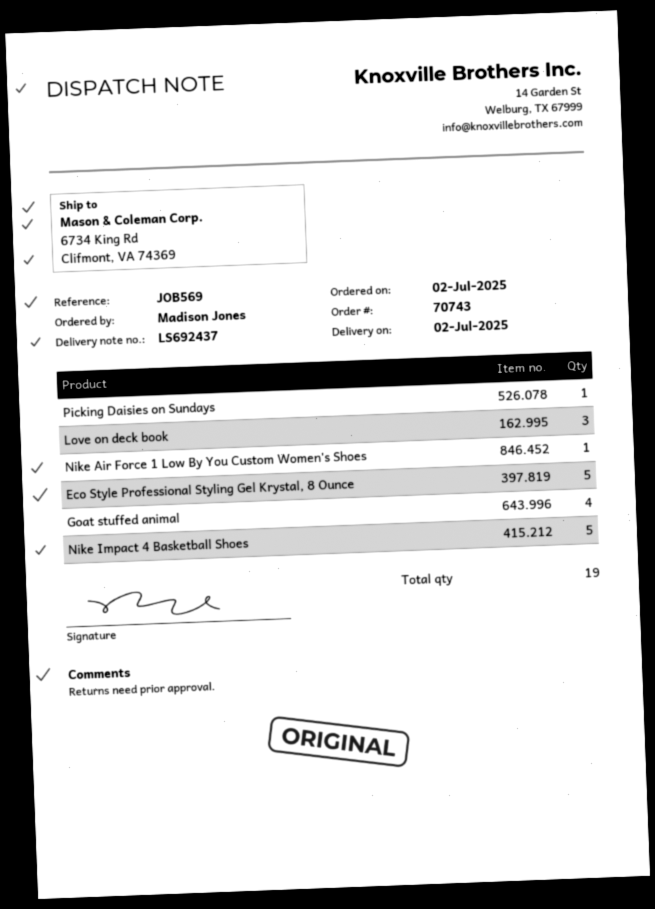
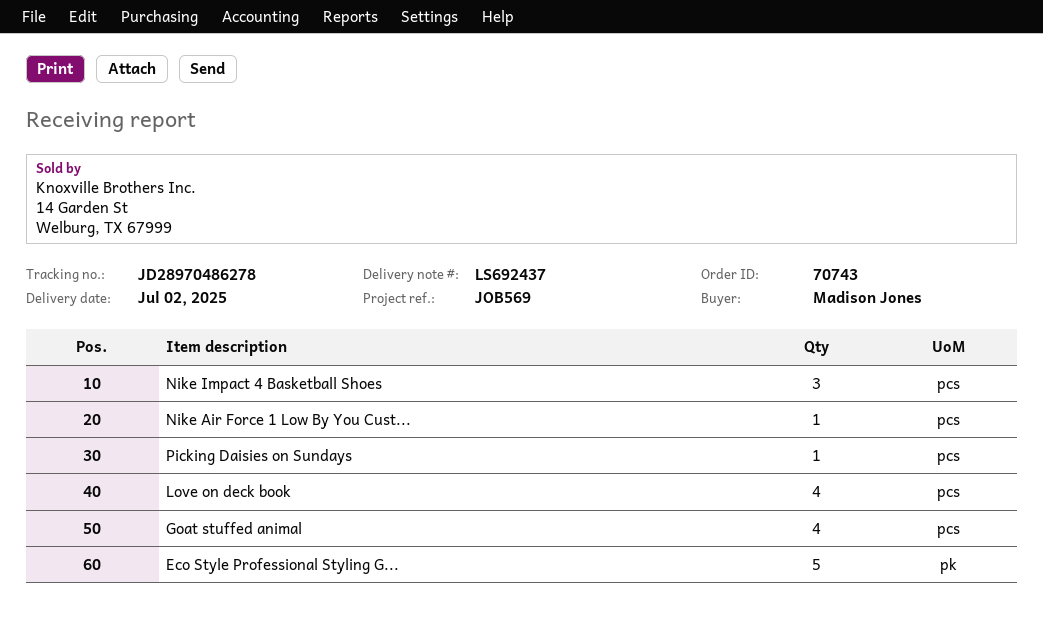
Love on deck book: 3 -> 4
Nike Impact 4 Basketball Shoes: 5 -> 3

